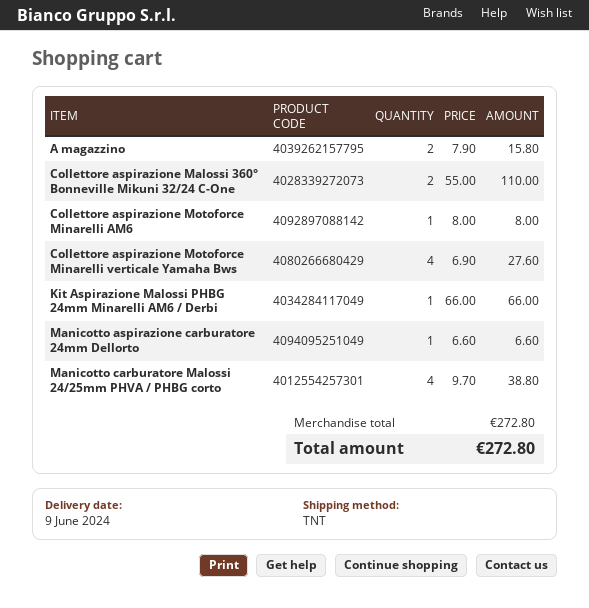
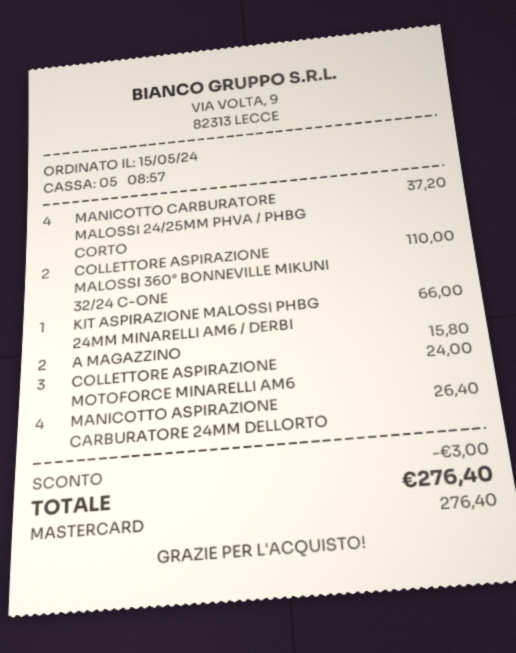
Collettore aspirazione Motoforce Minarelli AM6: 1 for 8.00 -> 3 for 24.00
Collettore aspirazione Motoforce Minarelli verticale Yamaha Bws: 4 for 27.60 -> none
Manicotto aspirazione carburatore 24mm Dellorto: 1 for 6.60 -> 4 for 26.40
Manicotto carburatore Malossi 24/25mm PHVA / PHBG corto: 4 for 38.80 -> 4 for 37.20
discount: none -> 3.00
total: 272.80 -> 276.40

